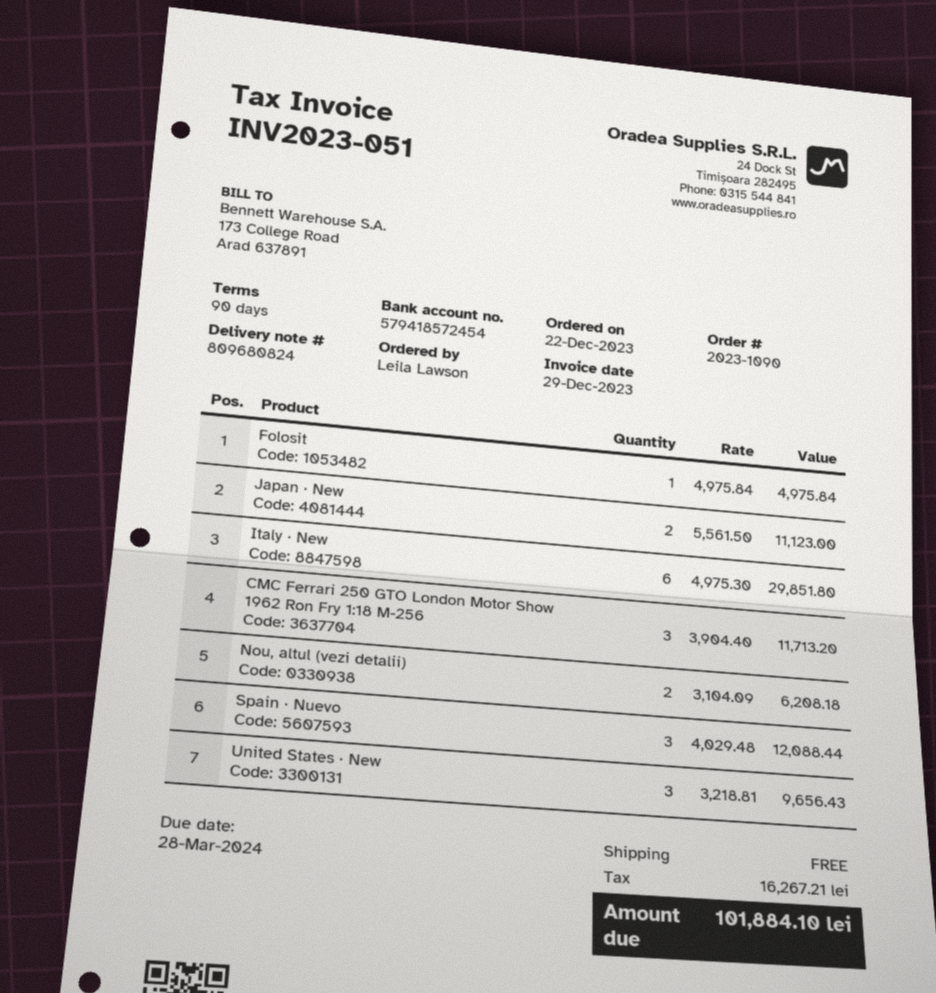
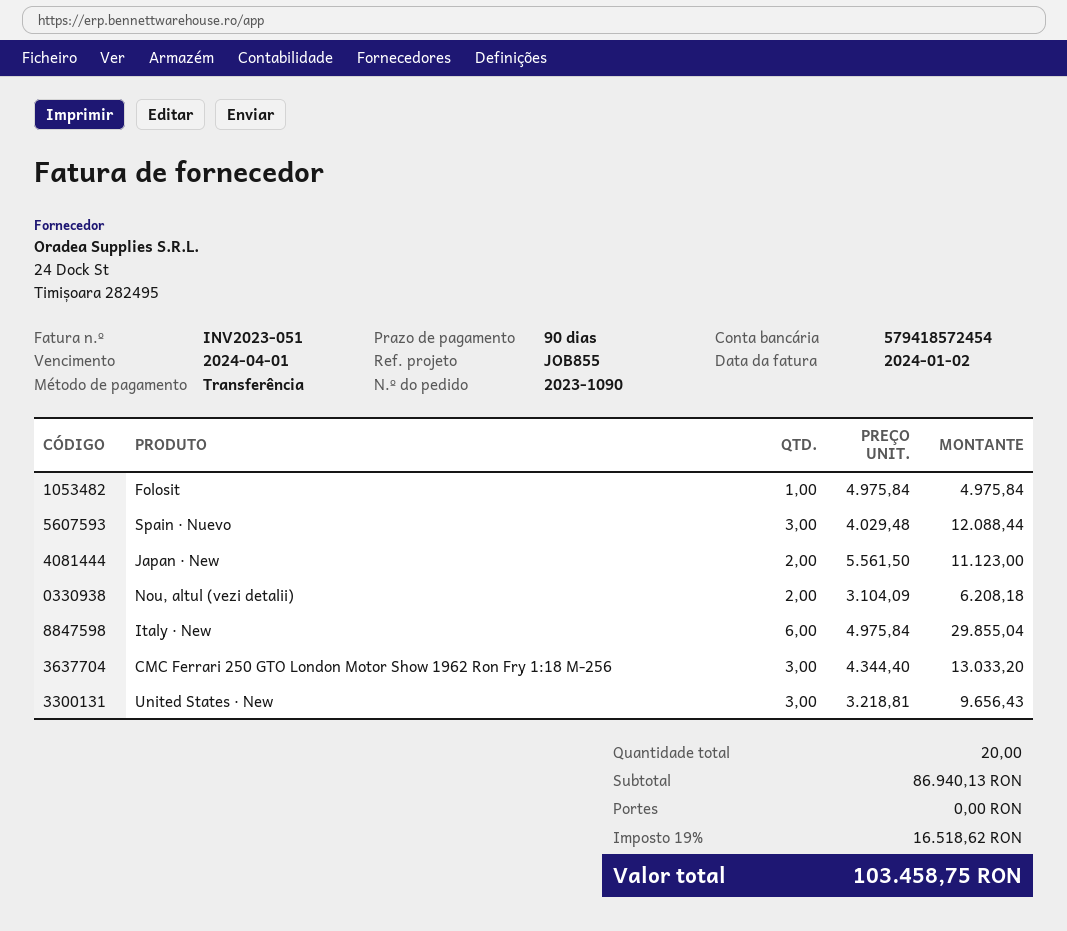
invoice date: 2023-12-29 -> 2024-01-02
due date: 2024-03-28 -> 2024-04-01
Italy · New: 6 x 4975.30 = 29851.80 -> 6 x 4975.84 = 29855.04
CMC Ferrari 250 GTO London Motor Show 1962 Ron Fry 1:18 M-256: 3 x 3904.40 = 11713.20 -> 3 x 4344.40 = 13033.20
tax: 16267.21 -> 16518.62
total: 101884.10 -> 103458.75

